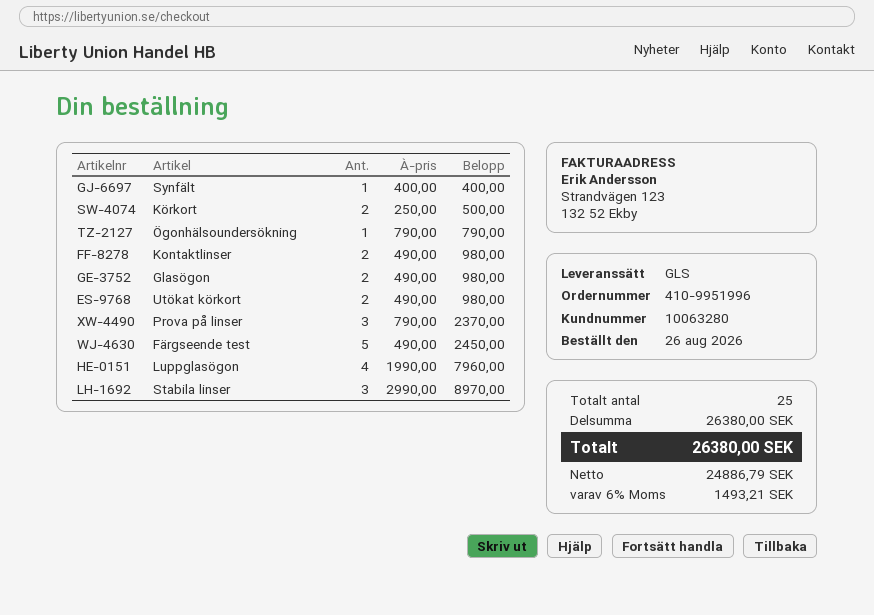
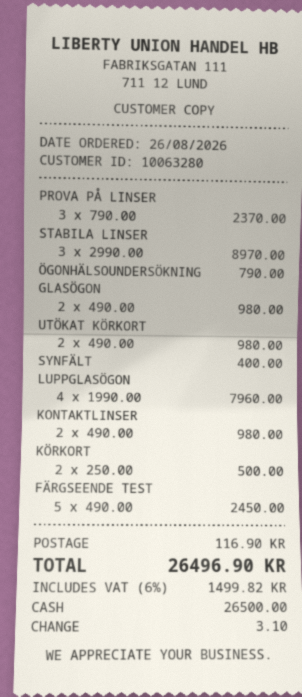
shipping: none -> 116.90
tax: 6% = 1493.21 -> 6% = 1499.82
total: 26380.00 -> 26496.90

